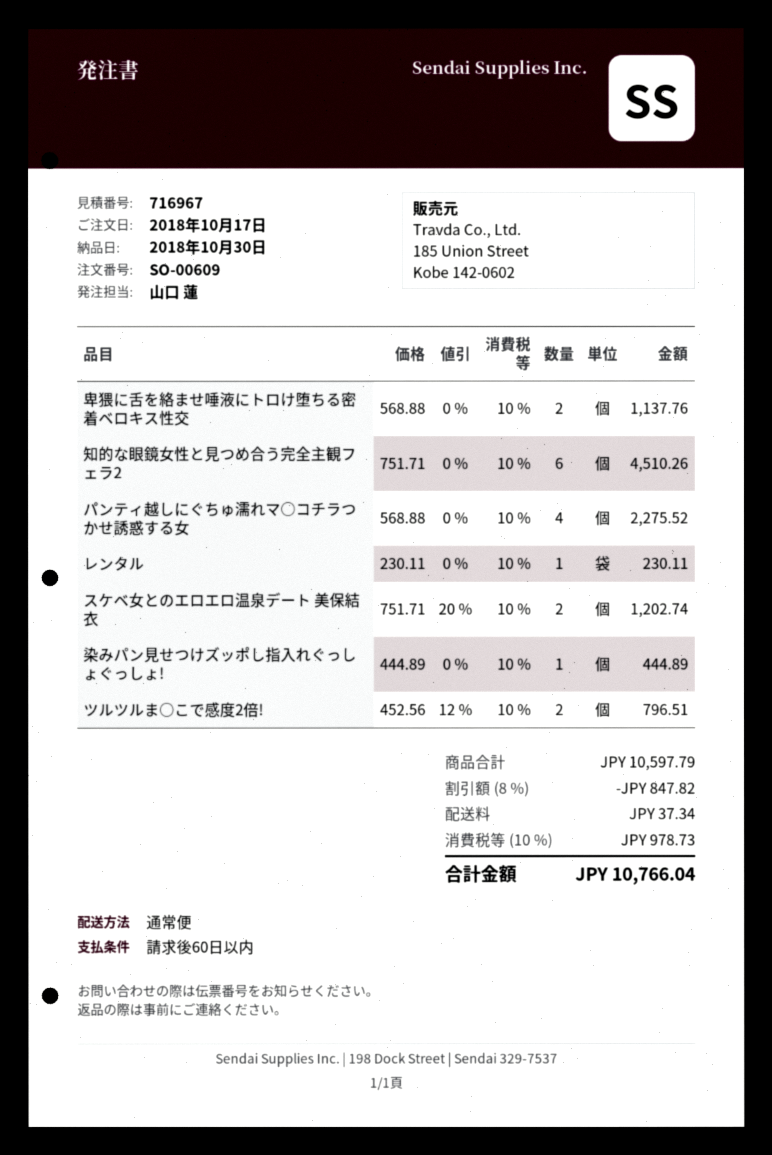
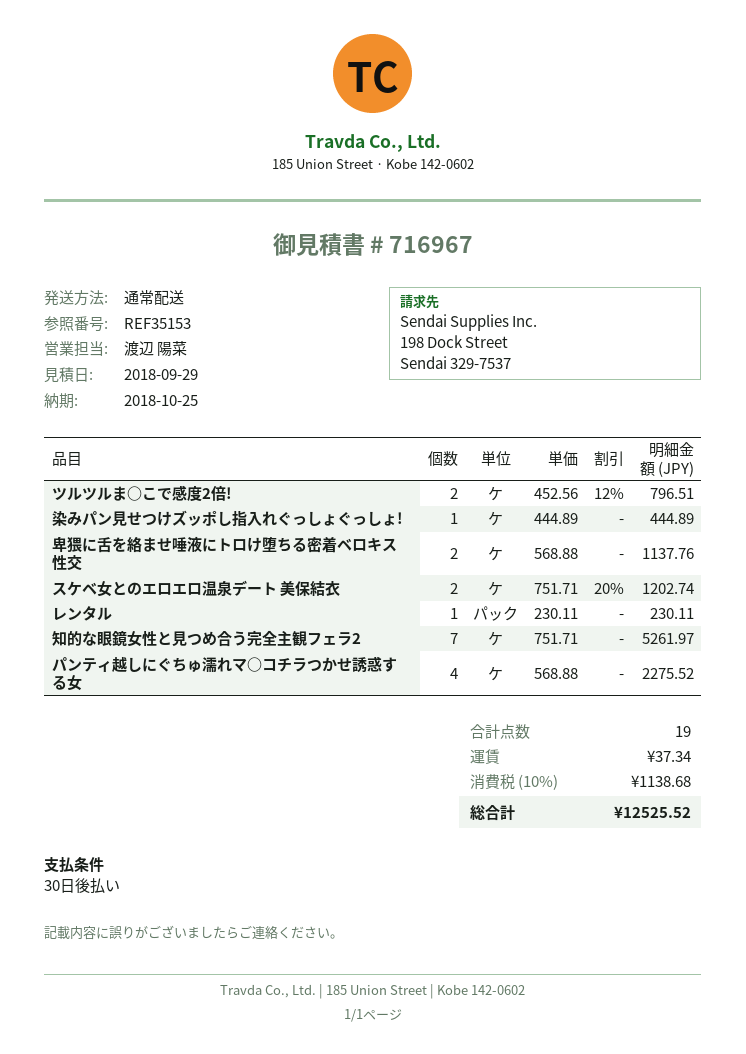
delivery date: 2018-10-30 -> 2018-10-25
payment terms: 60 days -> 30 days
知的な眼鏡女性と見つめ合う完全主観フェラ2: 6 x 751.71 = 4510.26 -> 7 x 751.71 = 5261.97
discount: 8% = 847.82 -> none
tax: 10% = 978.73 -> 10% = 1138.68
total: 10766.04 -> 12525.52

